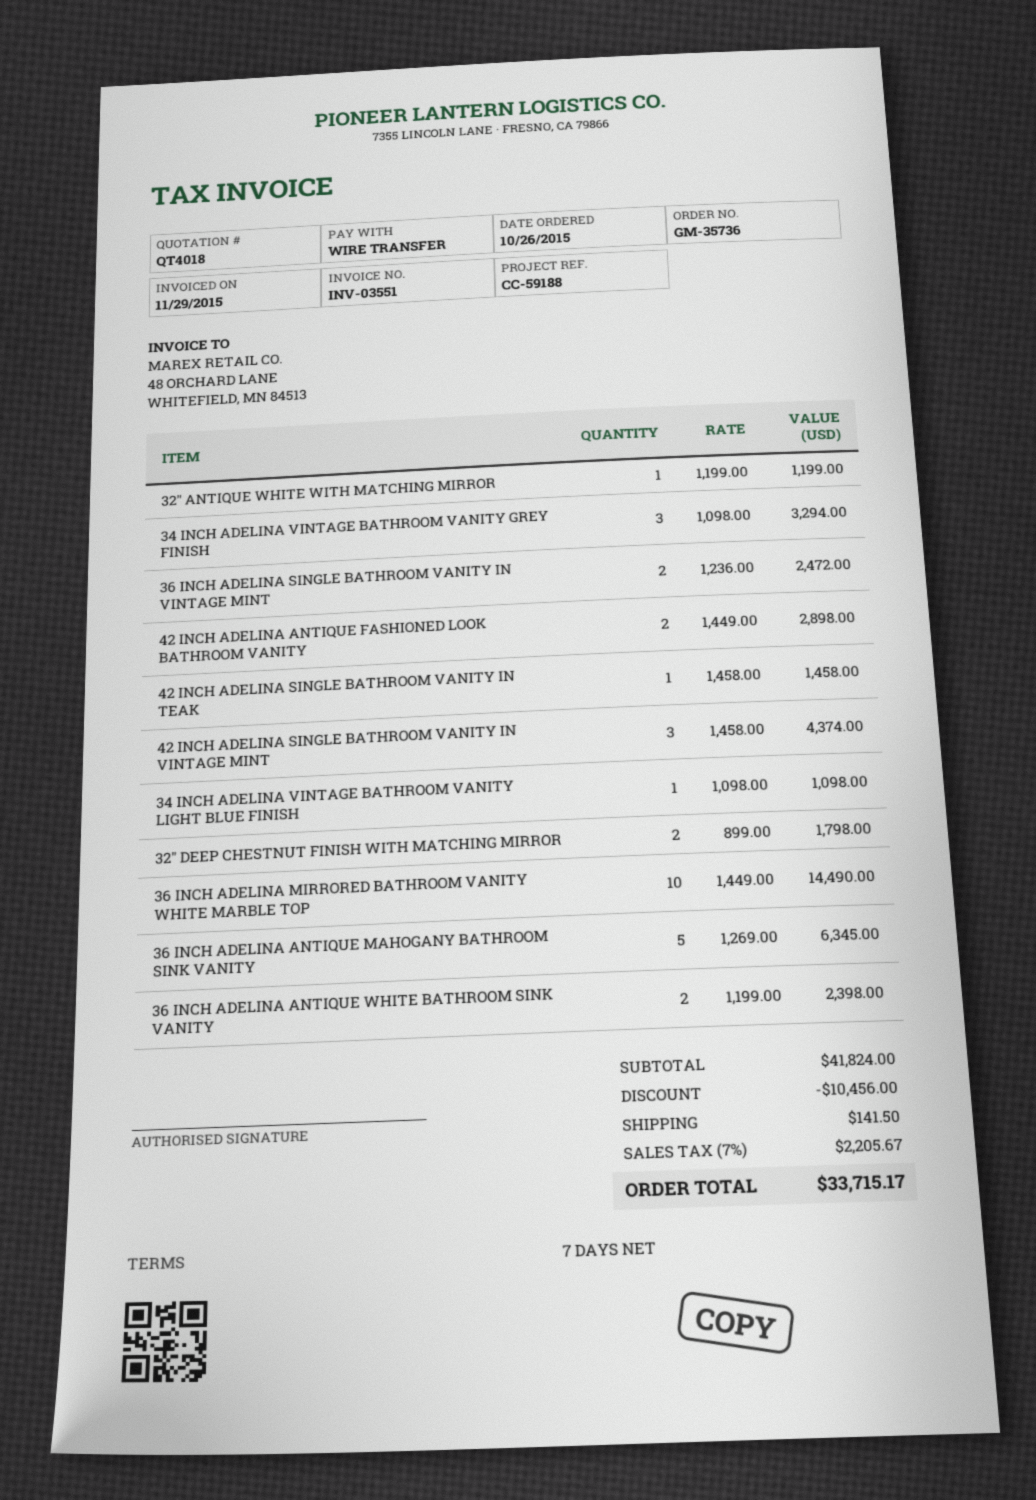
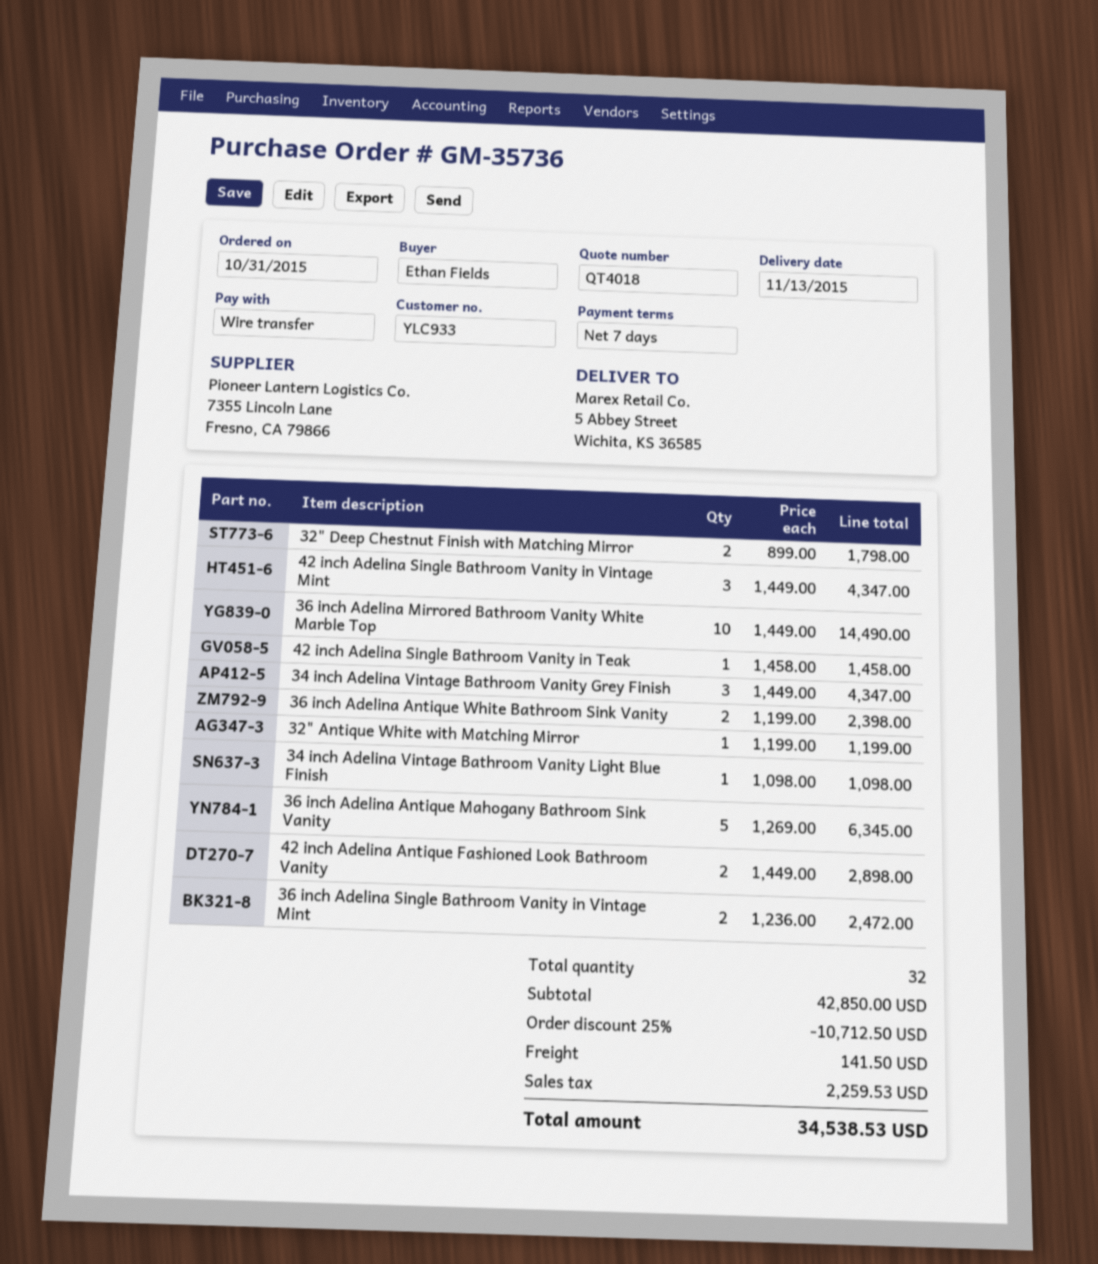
order date: 2015-10-26 -> 2015-10-31
34 INCH ADELINA VINTAGE BATHROOM VANITY GREY FINISH: 3 x 1098.00 = 3294.00 -> 3 x 1449.00 = 4347.00
42 INCH ADELINA SINGLE BATHROOM VANITY IN VINTAGE MINT: 3 x 1458.00 = 4374.00 -> 3 x 1449.00 = 4347.00
subtotal: 41824.00 -> 42850.00
discount: 10456.00 -> 10712.50
tax: 2205.67 -> 2259.53
total: 33715.17 -> 34538.53

